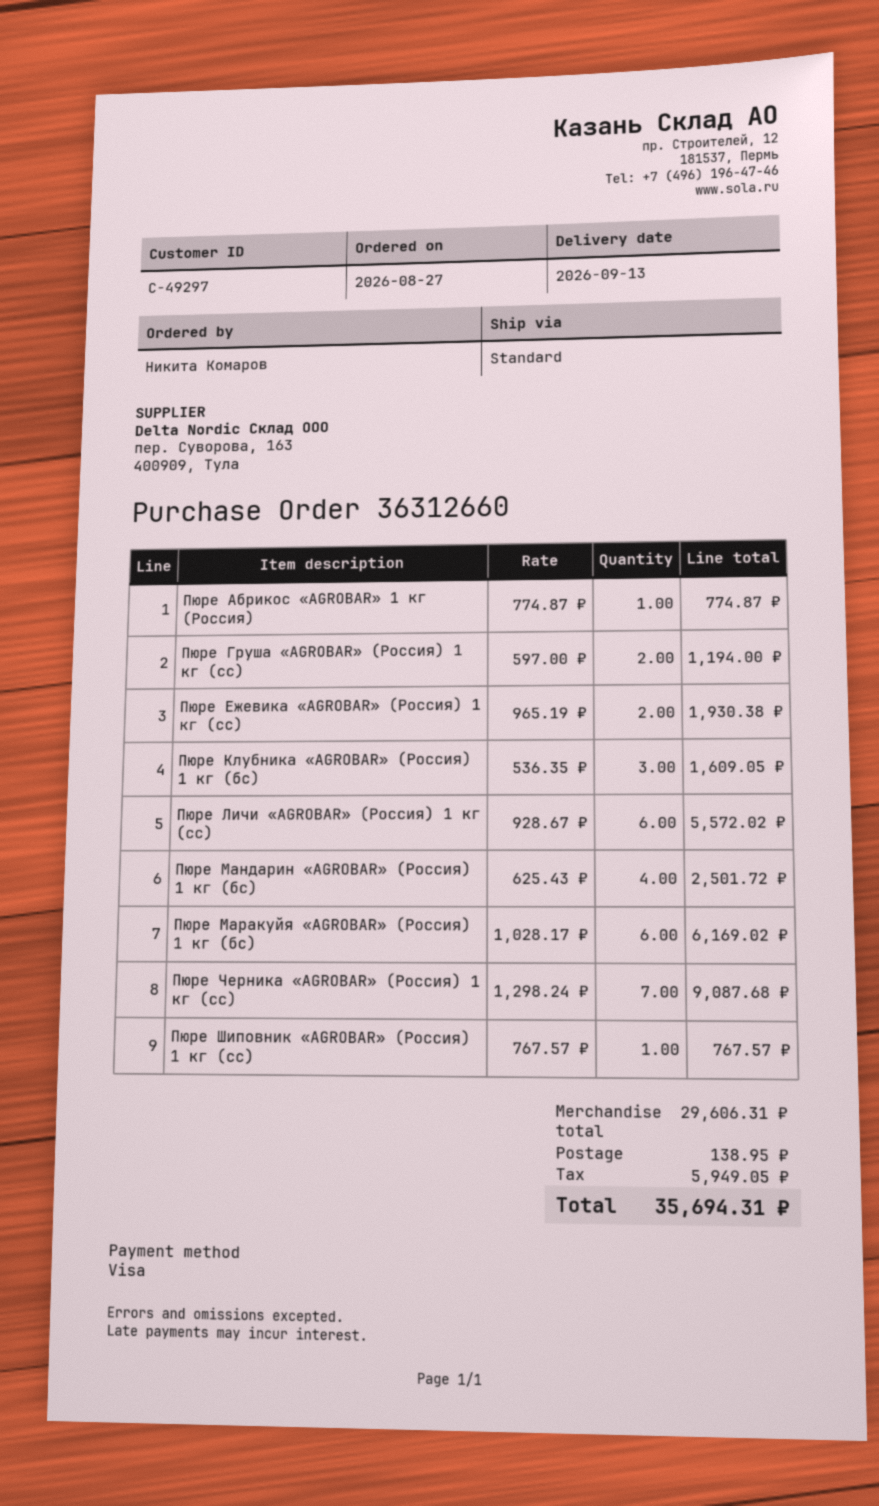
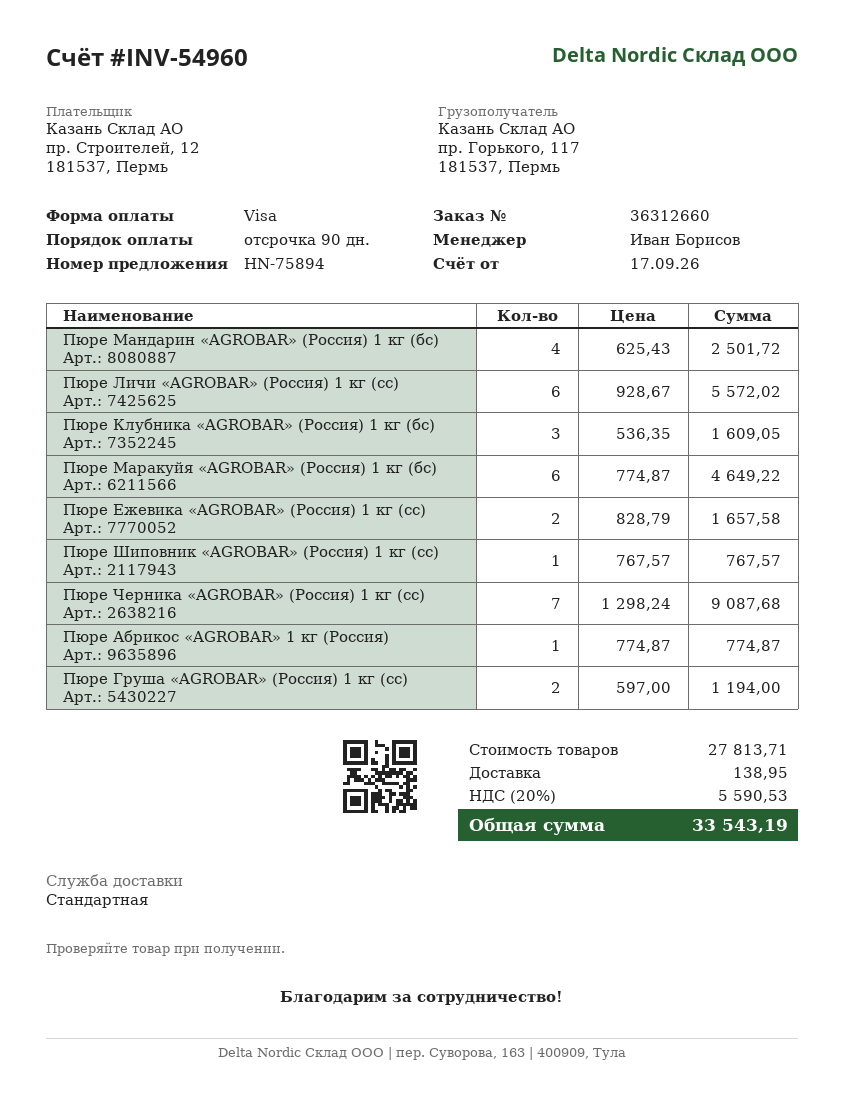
Пюре Ежевика «AGROBAR» (Россия) 1 кг (сс): 2 x 965.19 = 1930.38 -> 2 x 828.79 = 1657.58
Пюре Маракуйя «AGROBAR» (Россия) 1 кг (бс): 6 x 1028.17 = 6169.02 -> 6 x 774.87 = 4649.22
subtotal: 29606.31 -> 27813.71
tax: 5949.05 -> 5590.53
total: 35694.31 -> 33543.19

